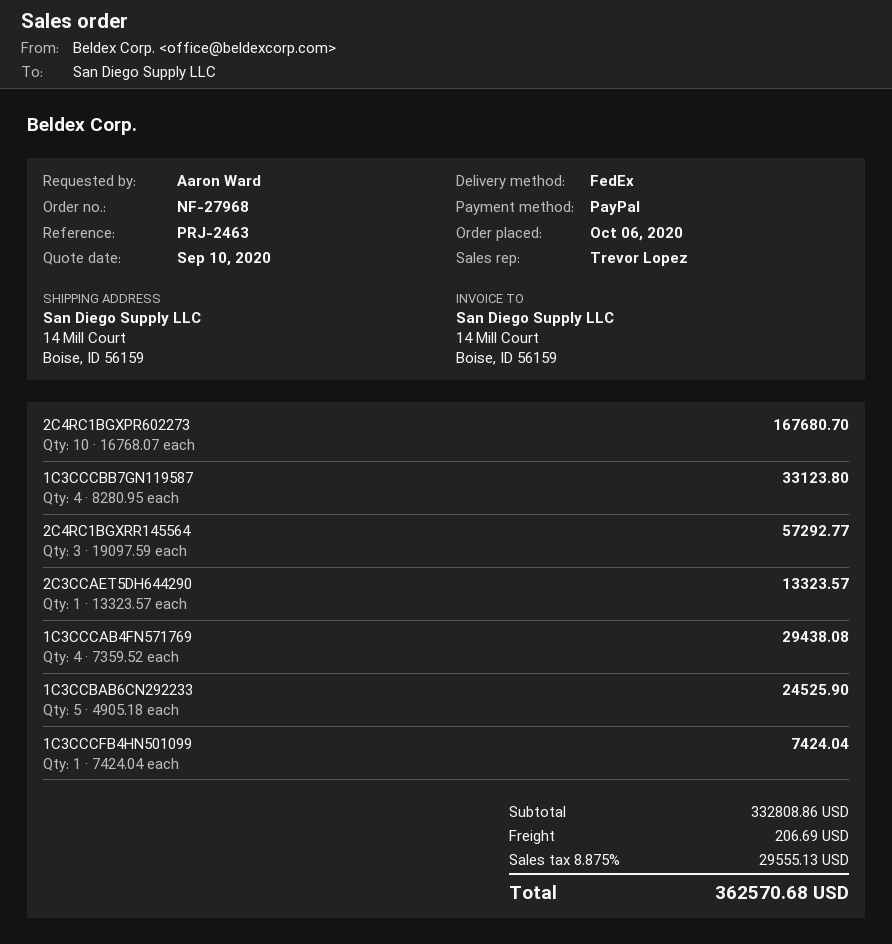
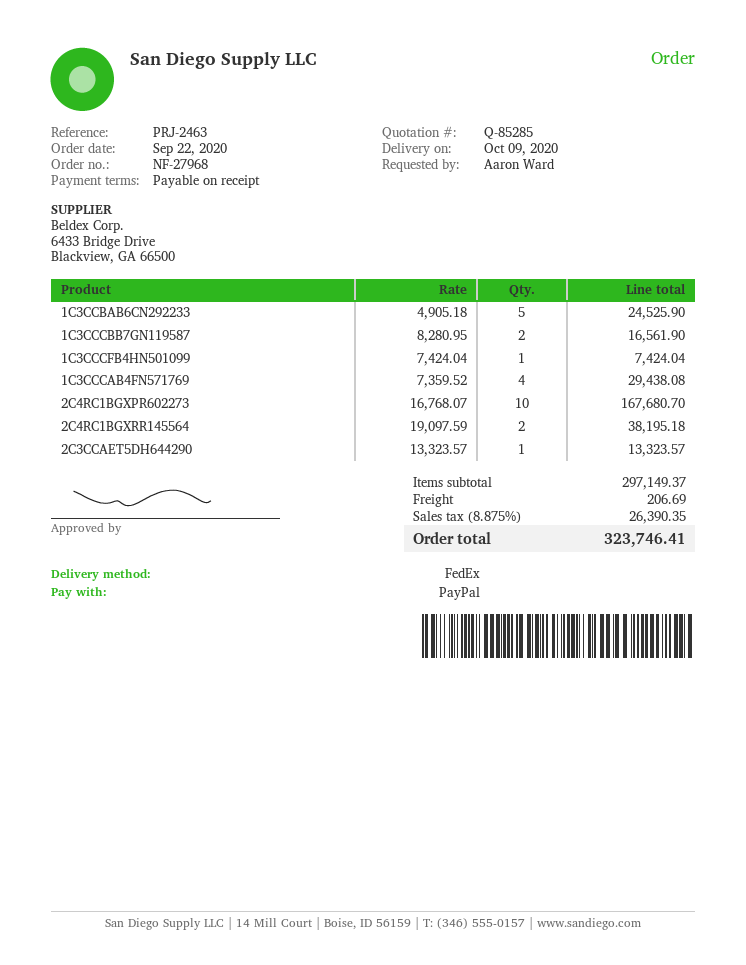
order date: 2020-10-06 -> 2020-09-22
1C3CCCBB7GN119587: 4 x 8280.95 = 33123.80 -> 2 x 8280.95 = 16561.90
2C4RC1BGXRR145564: 3 x 19097.59 = 57292.77 -> 2 x 19097.59 = 38195.18
subtotal: 332808.86 -> 297149.37
tax: 8.875% = 29555.13 -> 8.875% = 26390.35
total: 362570.68 -> 323746.41

